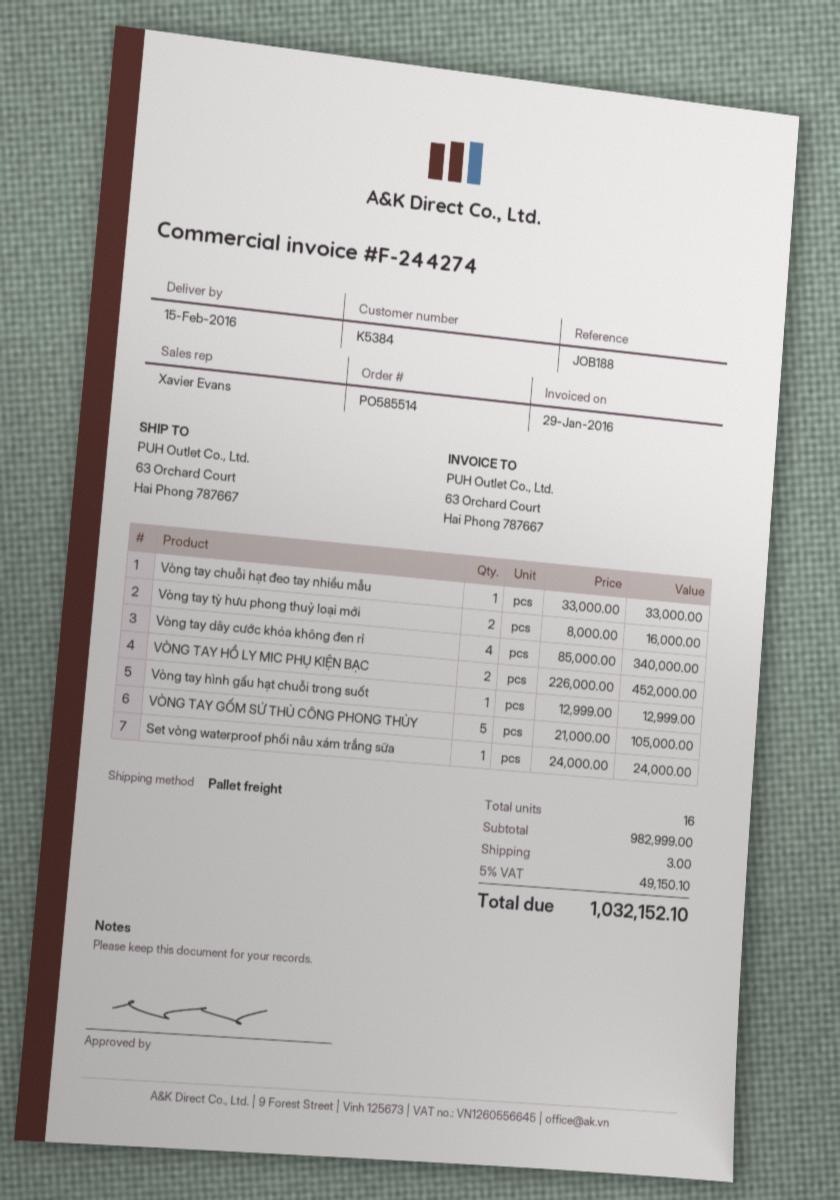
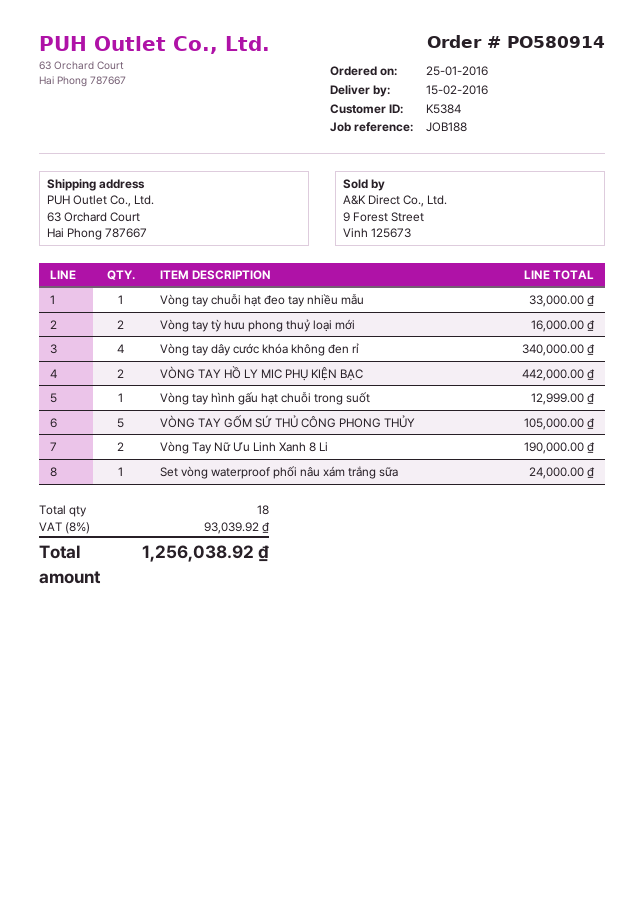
order number: PO585514 -> PO580914
VÒNG TAY HỒ LY MIC PHỤ KIỆN BẠC: 2 for 452000.00 -> 2 for 442000.00
Vòng Tay Nữ Ưu Linh Xanh 8 Li: none -> 2 for 190000.00
total quantity: 16 -> 18
shipping: 3.00 -> none
tax: 5% = 49150.10 -> 8% = 93039.92
total: 1032152.10 -> 1256038.92

